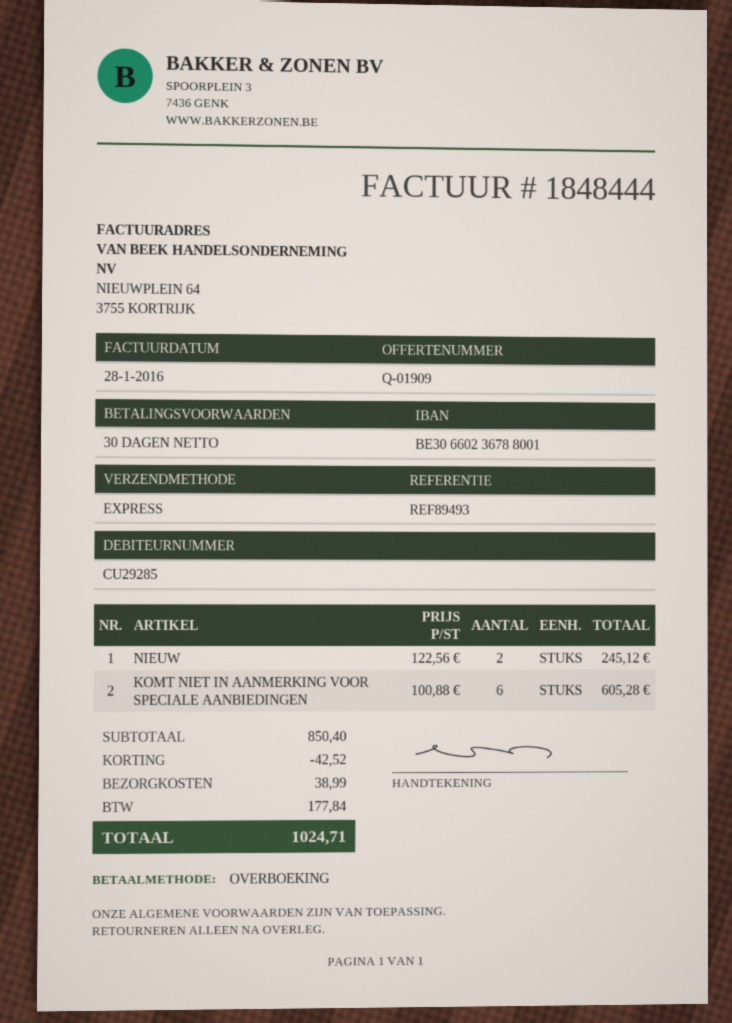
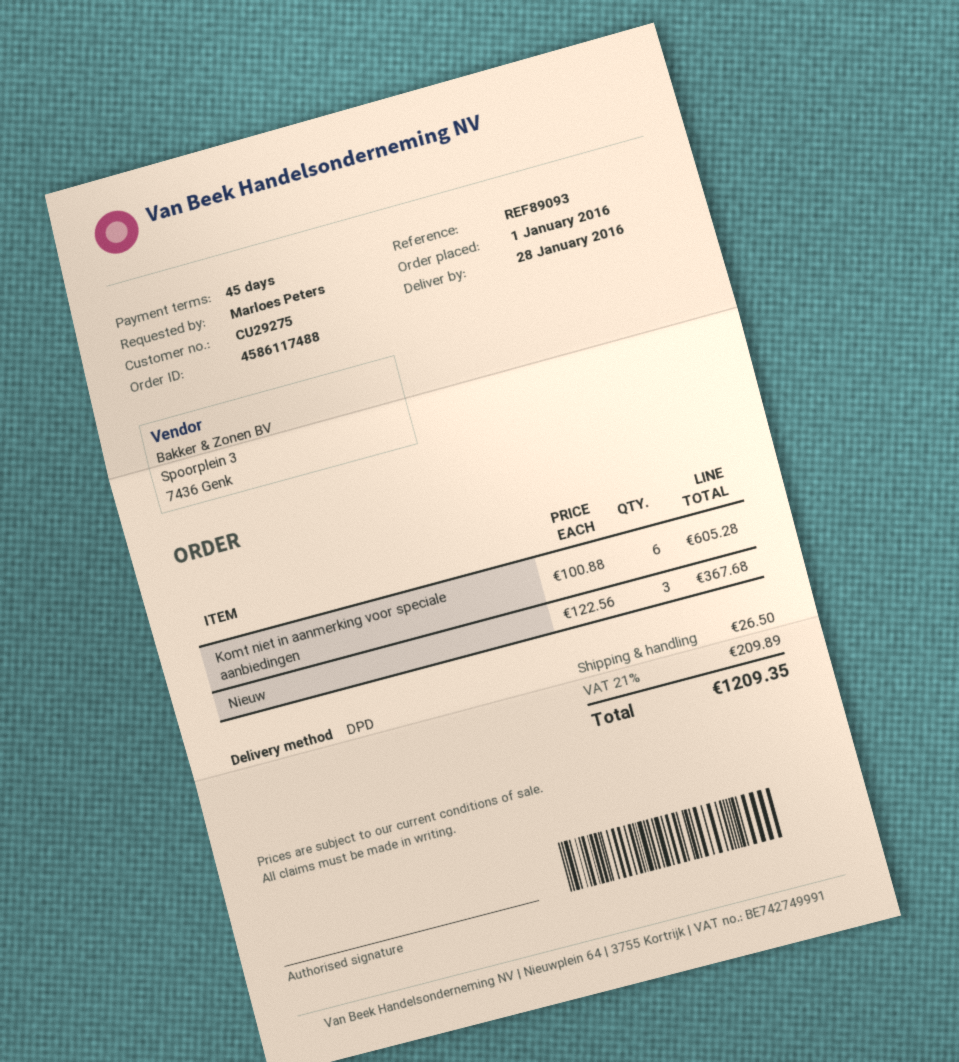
payment terms: 30 days -> 45 days
customer number: CU29285 -> CU29275
reference: REF89493 -> REF89093
shipping method: express -> DPD
NIEUW: 2 x 122.56 = 245.12 -> 3 x 122.56 = 367.68
discount: 42.52 -> none
shipping: 38.99 -> 26.50
tax: 177.84 -> 209.89
total: 1024.71 -> 1209.35

